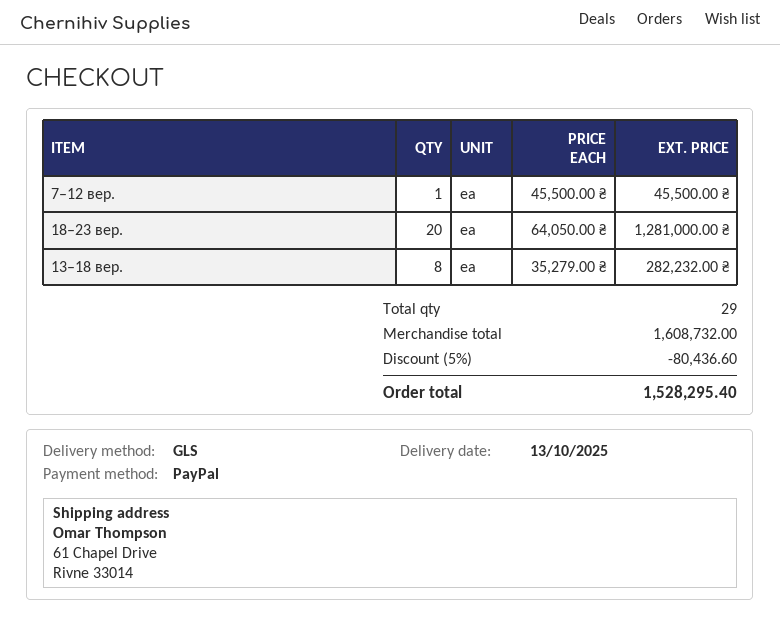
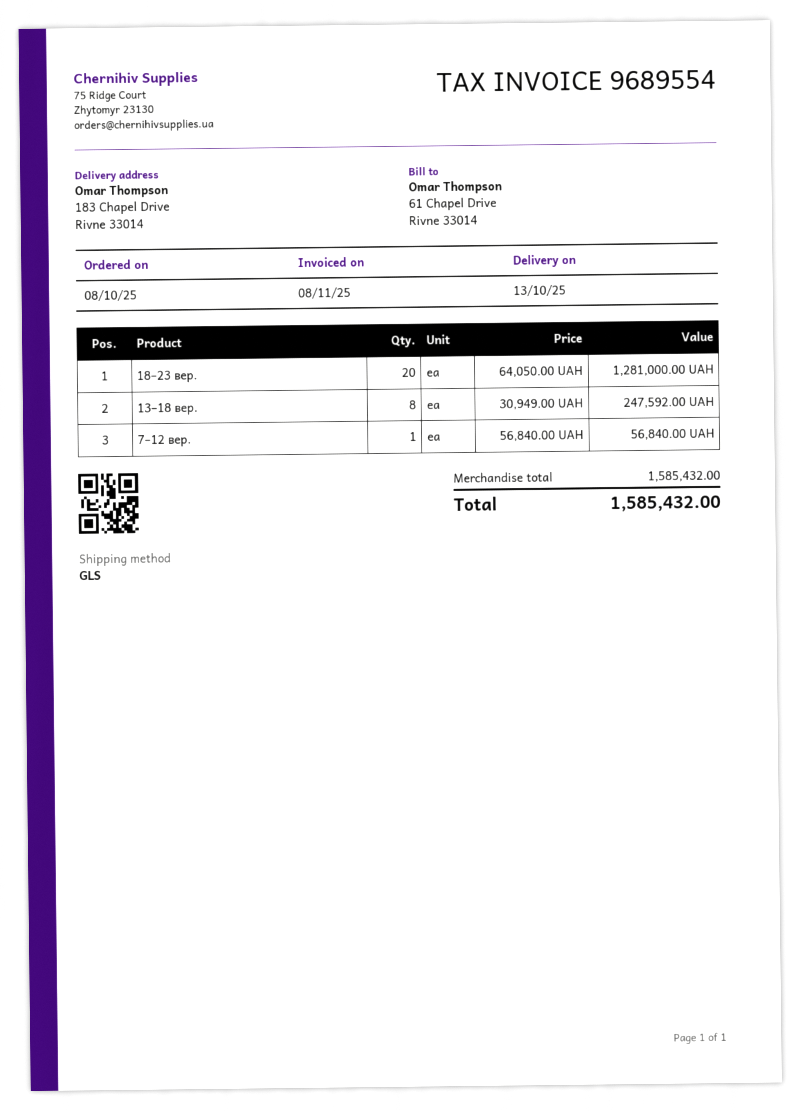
ship to: 61 Chapel Drive, Rivne 33014 -> 183 Chapel Drive, Rivne 33014
7–12 вер.: 1 x 45500.00 = 45500.00 -> 1 x 56840.00 = 56840.00
13–18 вер.: 8 x 35279.00 = 282232.00 -> 8 x 30949.00 = 247592.00
subtotal: 1608732.00 -> 1585432.00
discount: 5% = 80436.60 -> none
total: 1528295.40 -> 1585432.00

